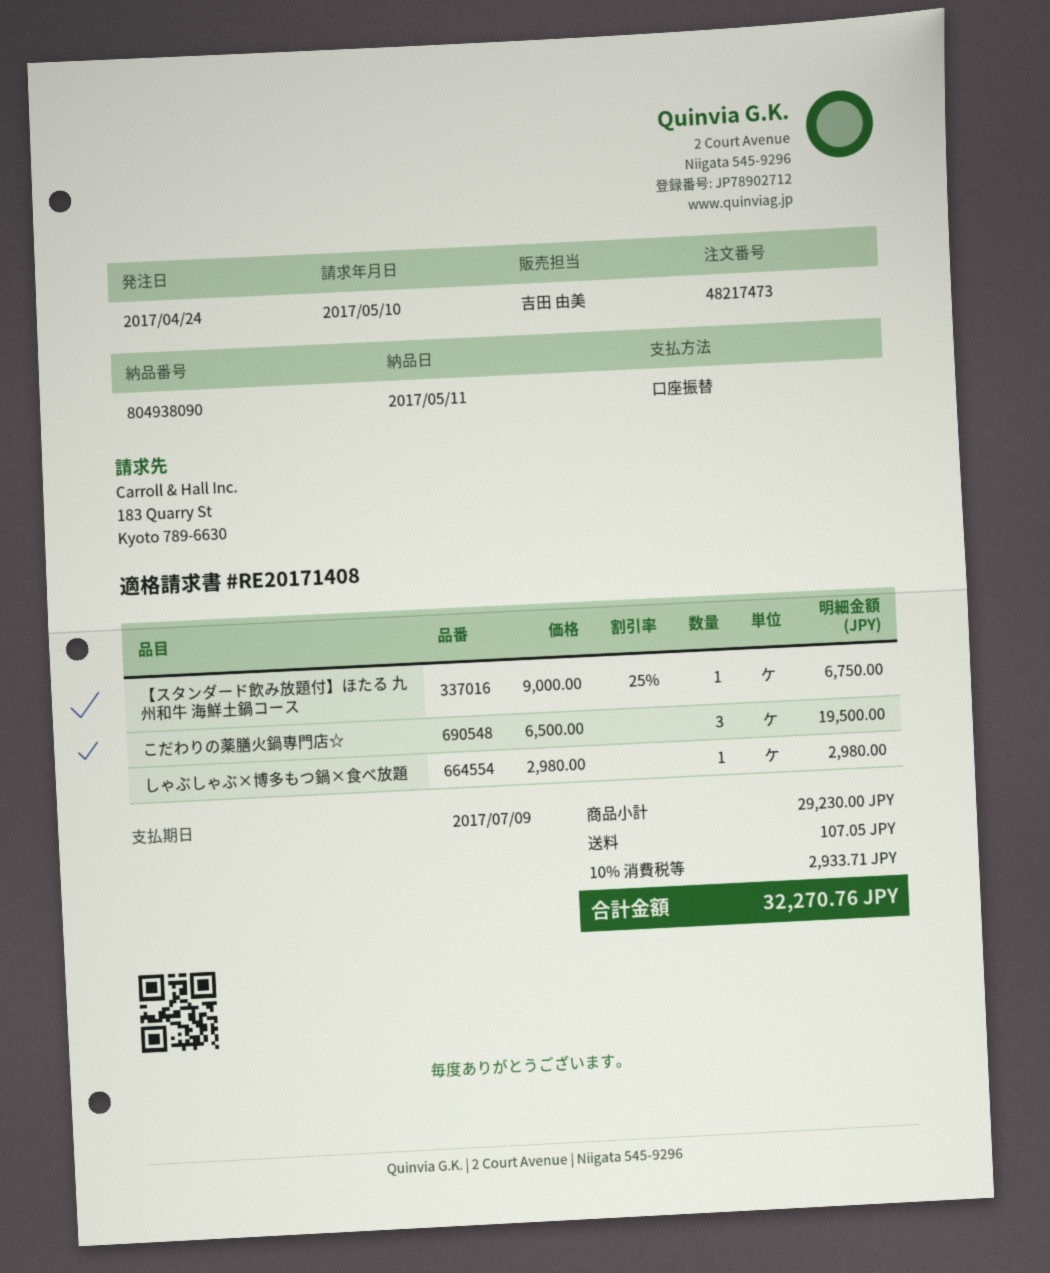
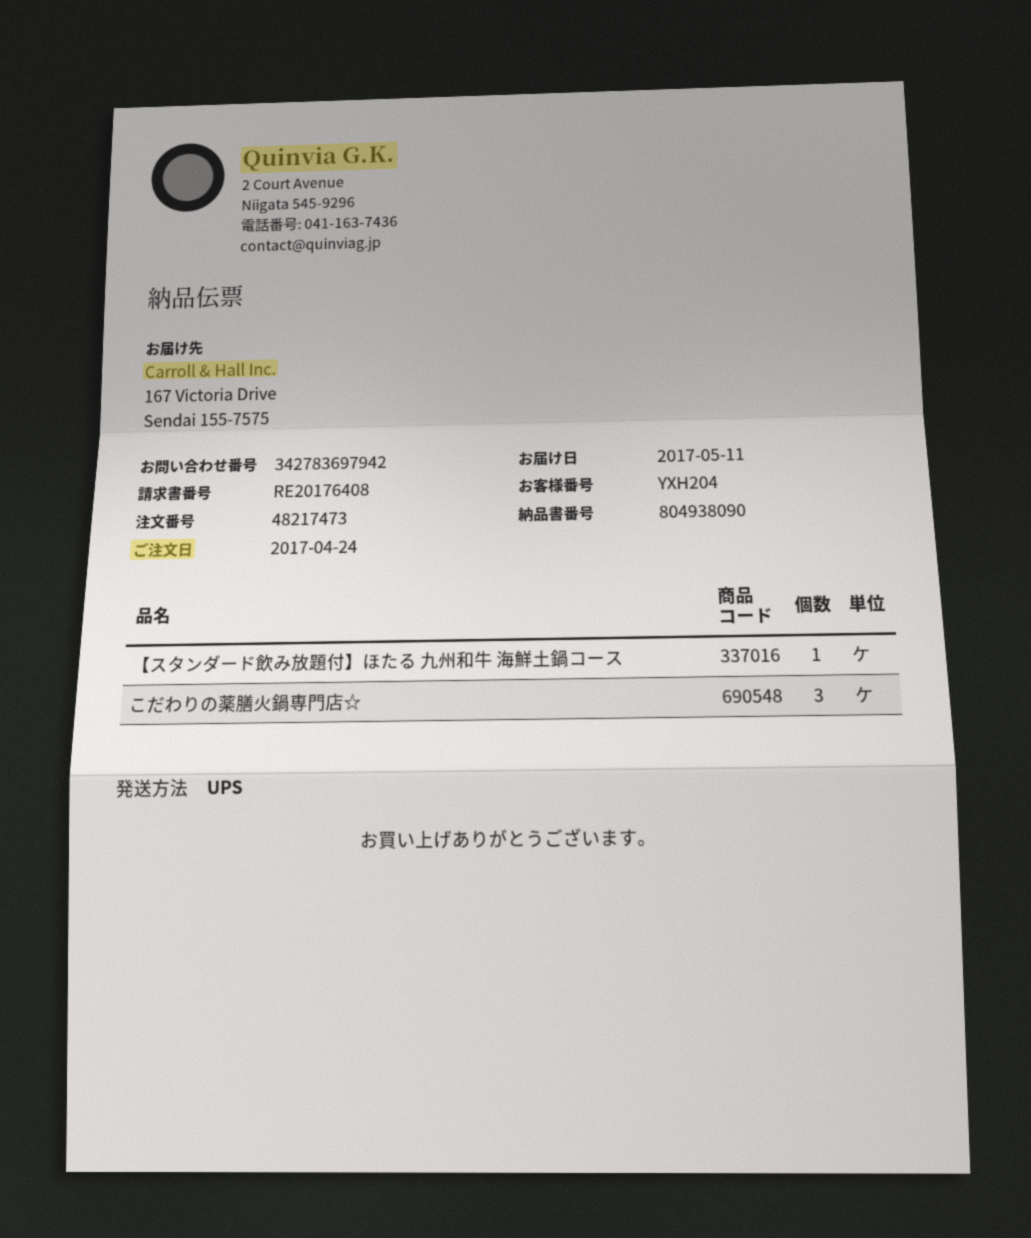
invoice number: RE20171408 -> RE20176408
しゃぶしゃぶ×博多もつ鍋×食べ放題: 1 -> none

